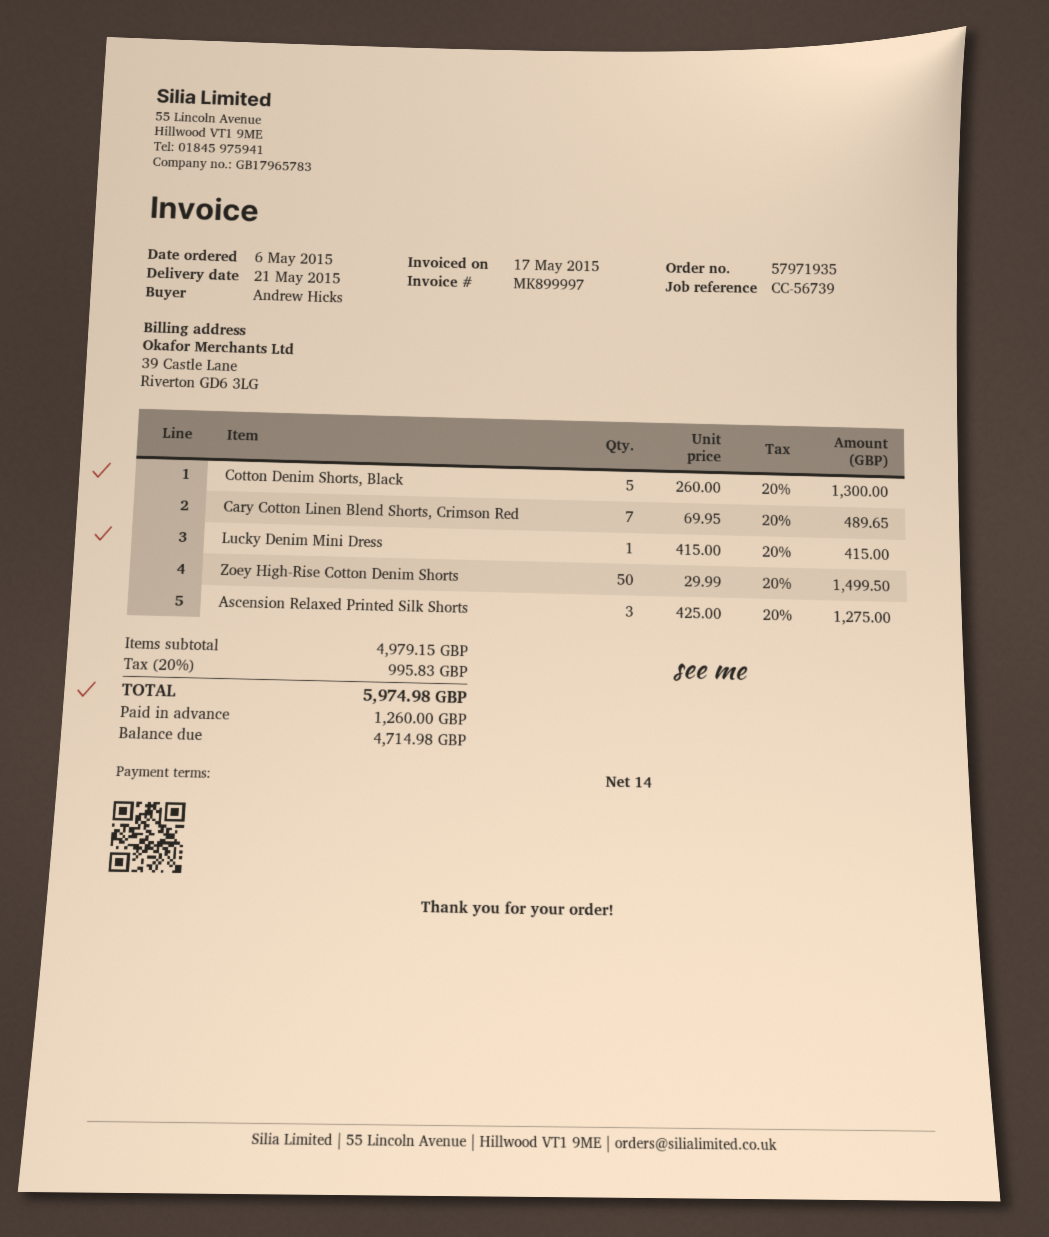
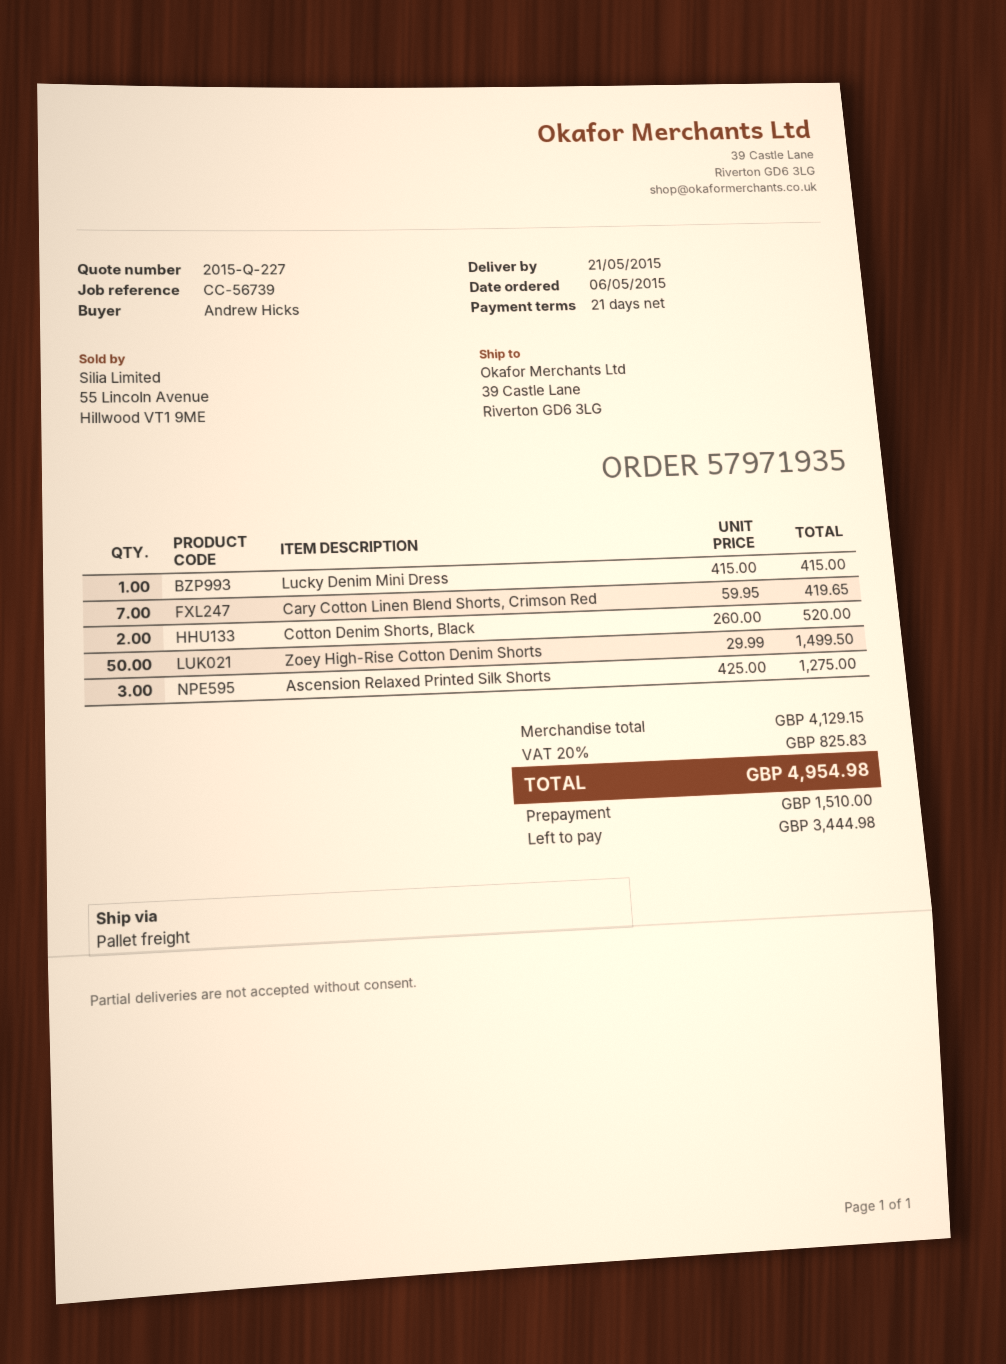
payment terms: 14 days -> 21 days
Cotton Denim Shorts, Black: 5 x 260.00 = 1300.00 -> 2 x 260.00 = 520.00
Cary Cotton Linen Blend Shorts, Crimson Red: 7 x 69.95 = 489.65 -> 7 x 59.95 = 419.65
subtotal: 4979.15 -> 4129.15
tax: 20% = 995.83 -> 20% = 825.83
total: 5974.98 -> 4954.98
deposit: 1260.00 -> 1510.00
balance: 4714.98 -> 3444.98

